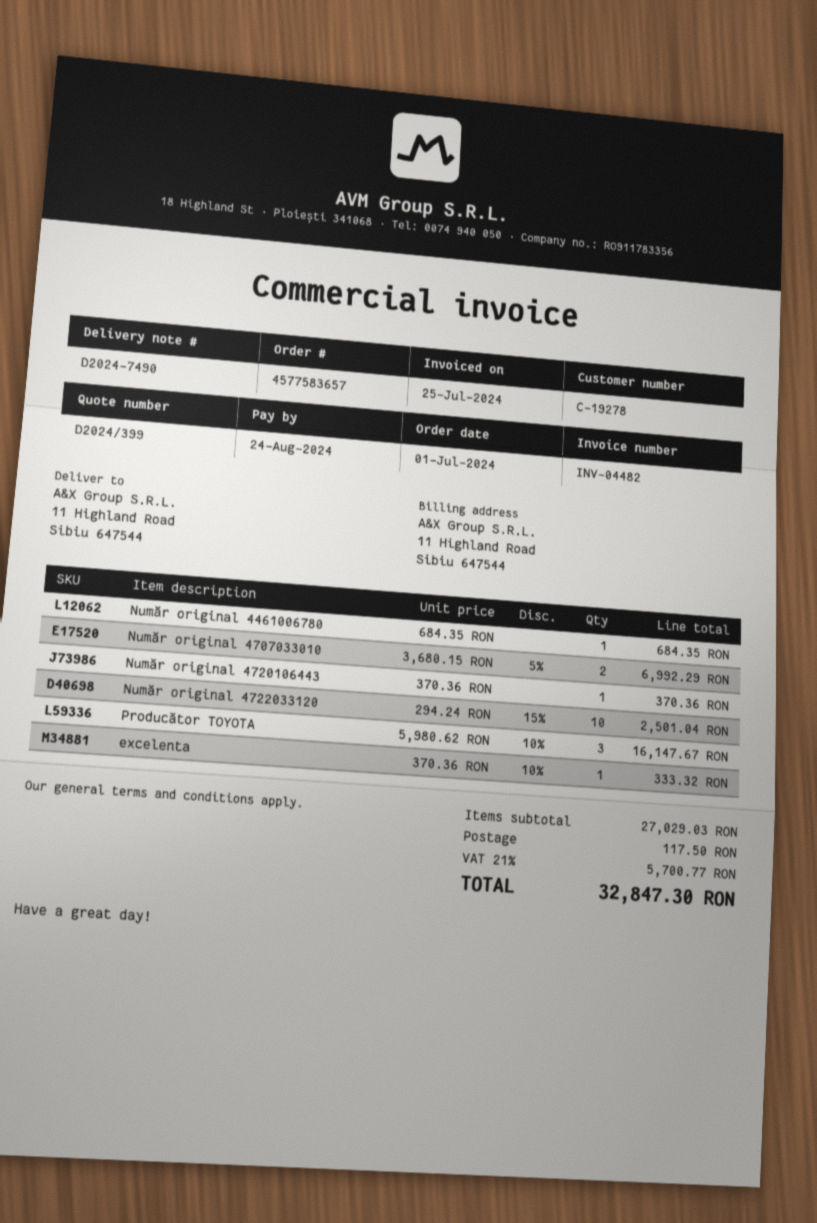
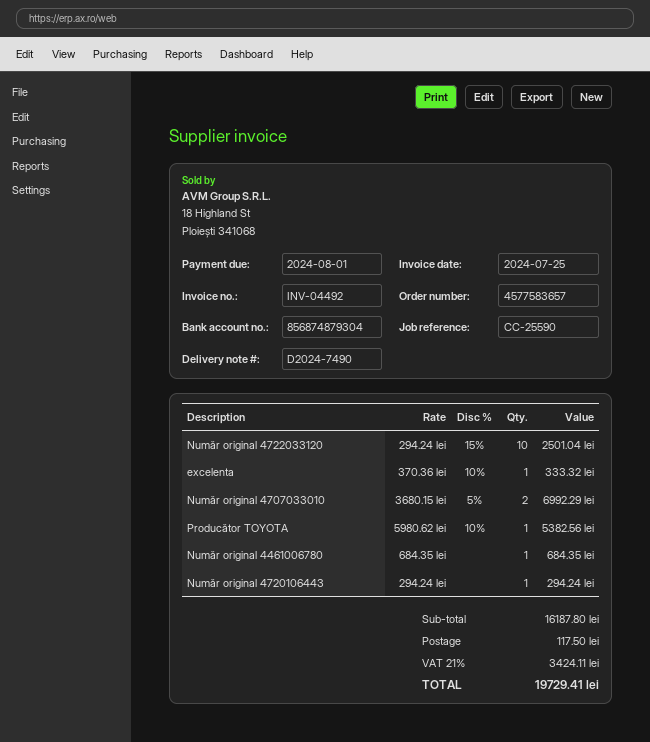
invoice number: INV-04482 -> INV-04492
due date: 2024-08-24 -> 2024-08-01
Număr original 4720106443: 1 x 370.36 = 370.36 -> 1 x 294.24 = 294.24
Producător TOYOTA: 3 x 5980.62 - 10% = 16147.67 -> 1 x 5980.62 - 10% = 5382.56
subtotal: 27029.03 -> 16187.80
tax: 21% = 5700.77 -> 21% = 3424.11
total: 32847.30 -> 19729.41

